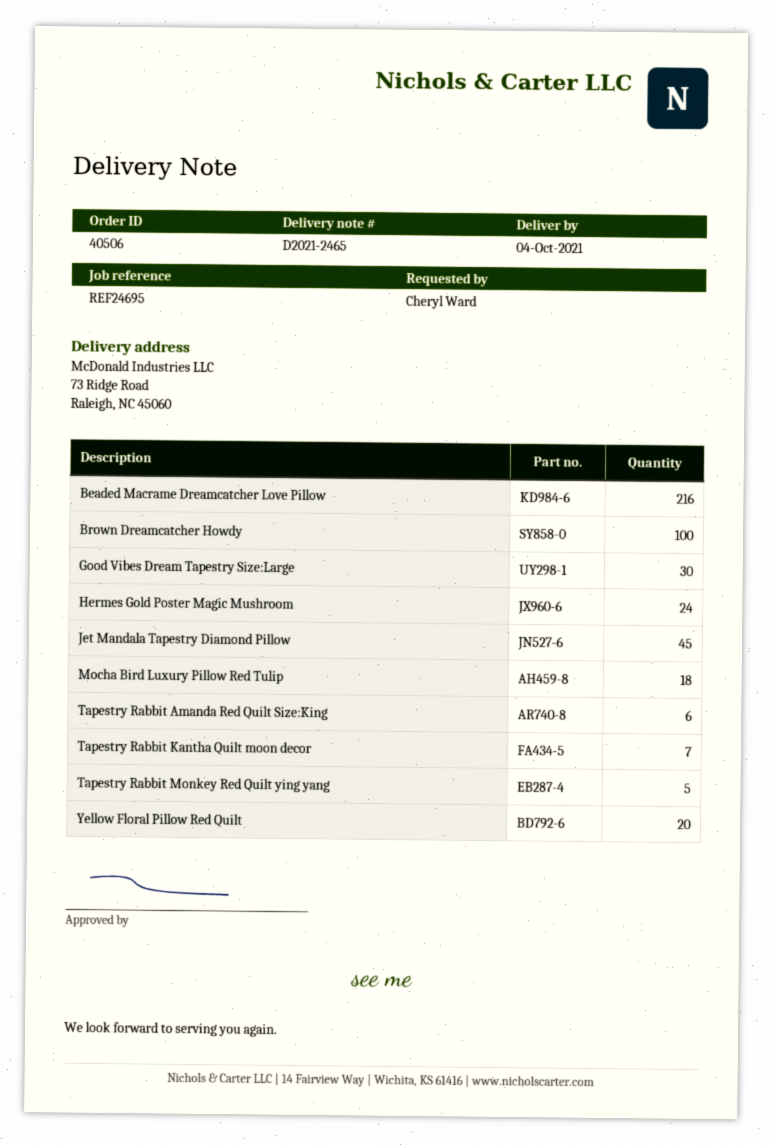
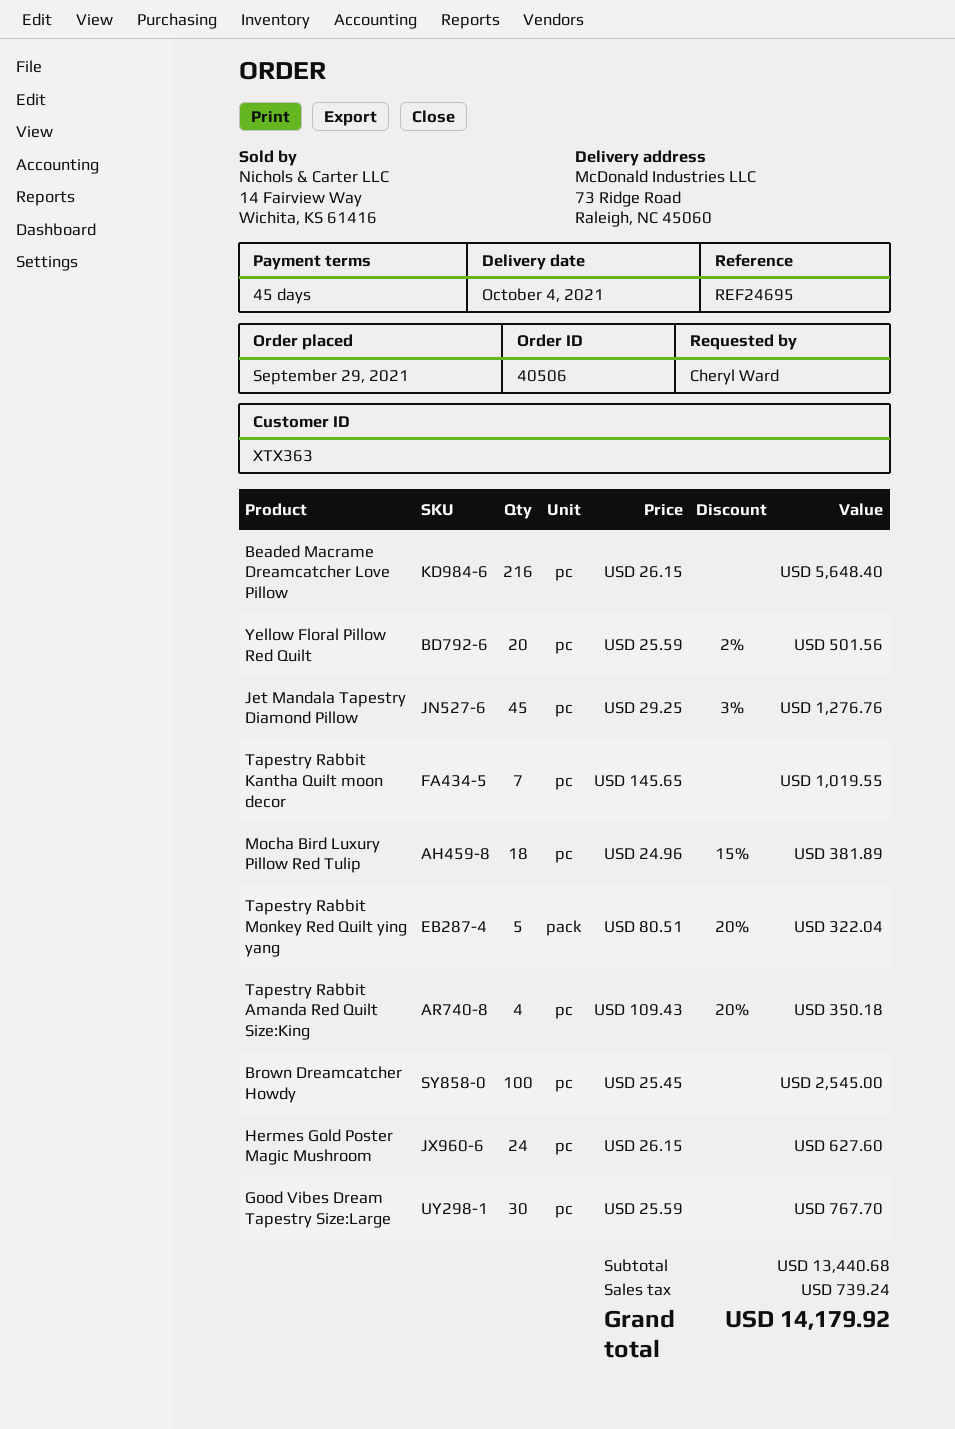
Tapestry Rabbit Amanda Red Quilt Size:King: 6 -> 4

